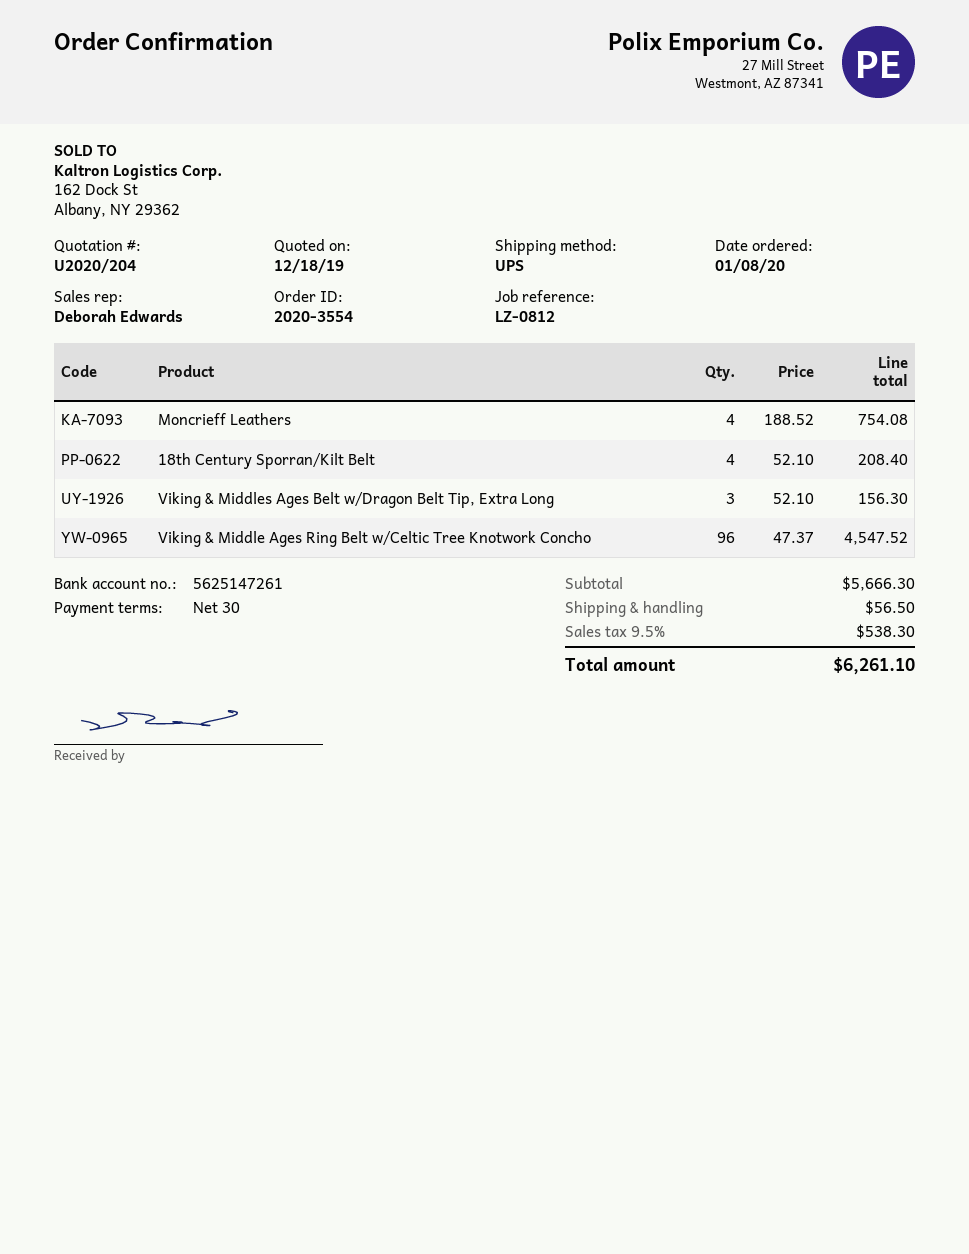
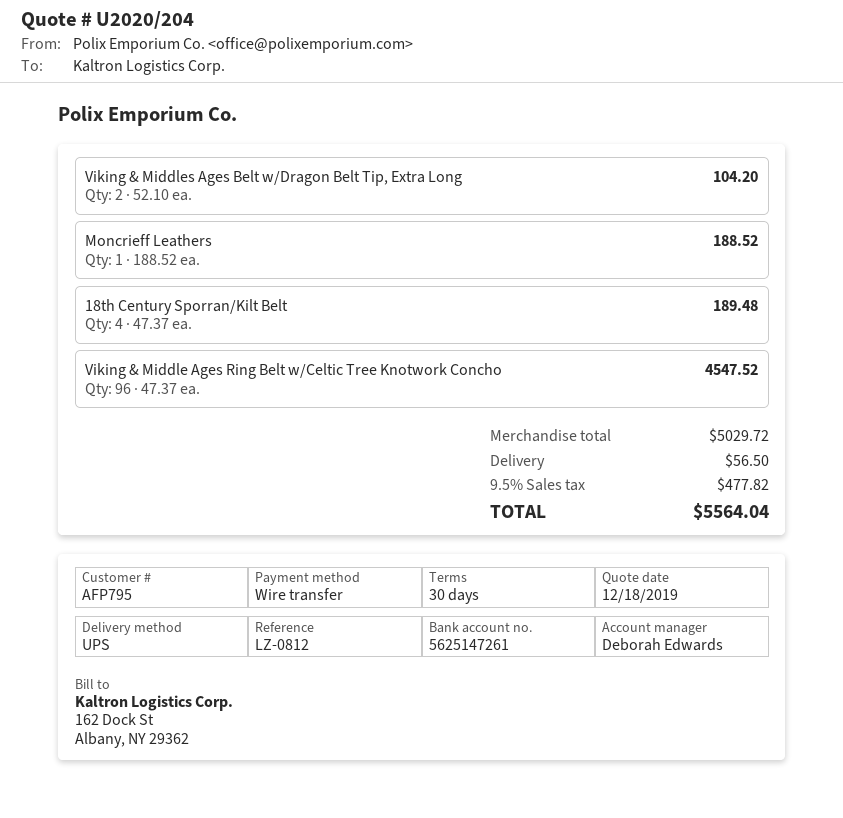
Moncrieff Leathers: 4 x 188.52 = 754.08 -> 1 x 188.52 = 188.52
18th Century Sporran/Kilt Belt: 4 x 52.10 = 208.40 -> 4 x 47.37 = 189.48
Viking & Middles Ages Belt w/Dragon Belt Tip, Extra Long: 3 x 52.10 = 156.30 -> 2 x 52.10 = 104.20
subtotal: 5666.30 -> 5029.72
tax: 9.5% = 538.30 -> 9.5% = 477.82
total: 6261.10 -> 5564.04

